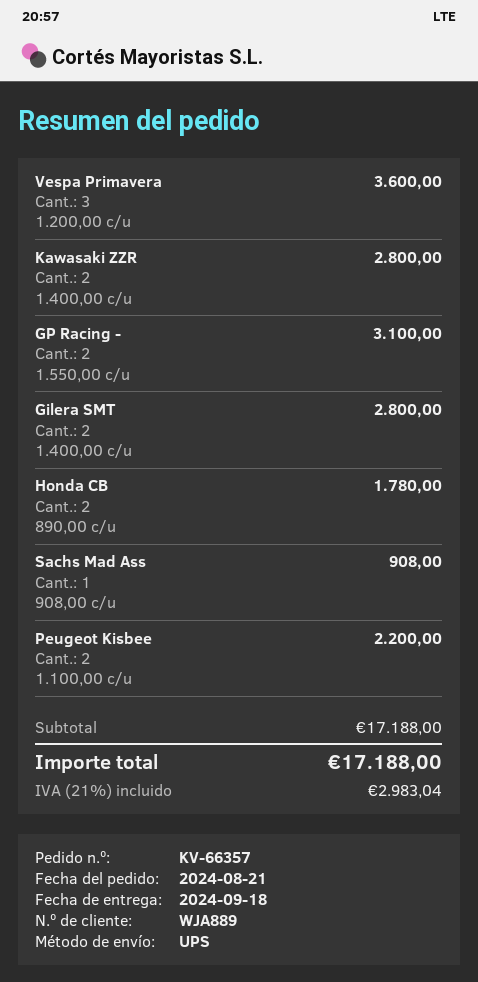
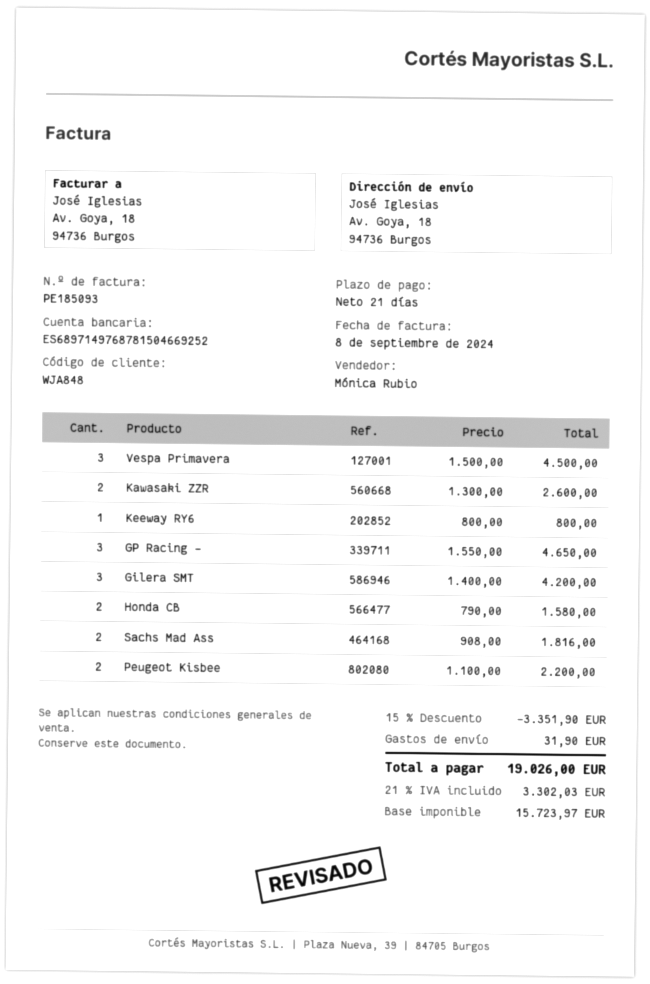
customer number: WJA889 -> WJA848
Vespa Primavera: 3 x 1200.00 = 3600.00 -> 3 x 1500.00 = 4500.00
Kawasaki ZZR: 2 x 1400.00 = 2800.00 -> 2 x 1300.00 = 2600.00
GP Racing -: 2 x 1550.00 = 3100.00 -> 3 x 1550.00 = 4650.00
Gilera SMT: 2 x 1400.00 = 2800.00 -> 3 x 1400.00 = 4200.00
Honda CB: 2 x 890.00 = 1780.00 -> 2 x 790.00 = 1580.00
Sachs Mad Ass: 1 x 908.00 = 908.00 -> 2 x 908.00 = 1816.00
Keeway RY6: none -> 1 x 800.00 = 800.00
discount: none -> 15% = 3351.90
shipping: none -> 31.90
tax: 21% = 2983.04 -> 21% = 3302.03
total: 17188.00 -> 19026.00

